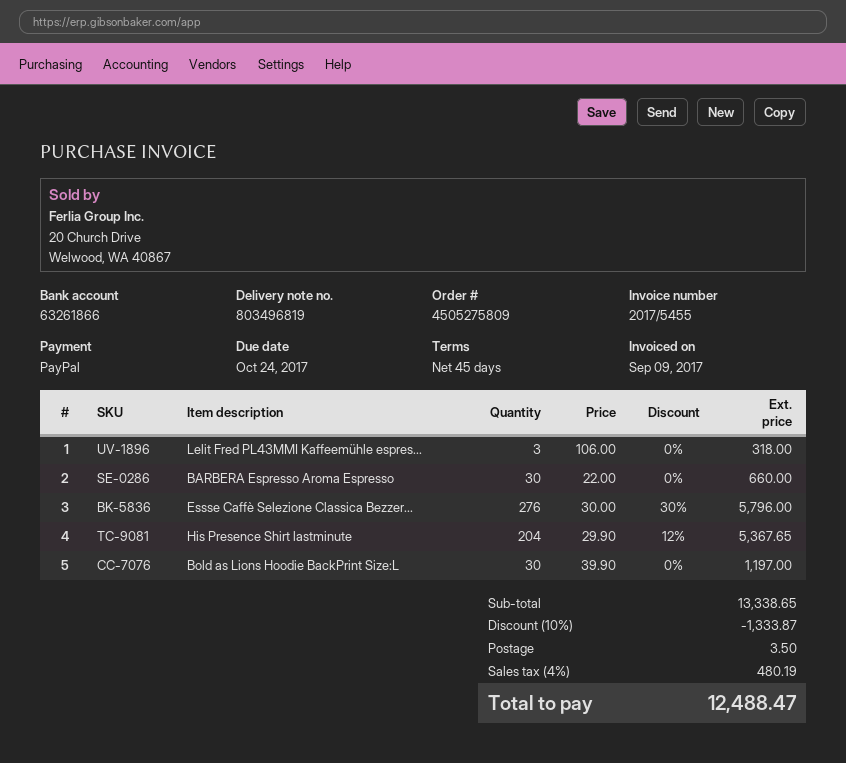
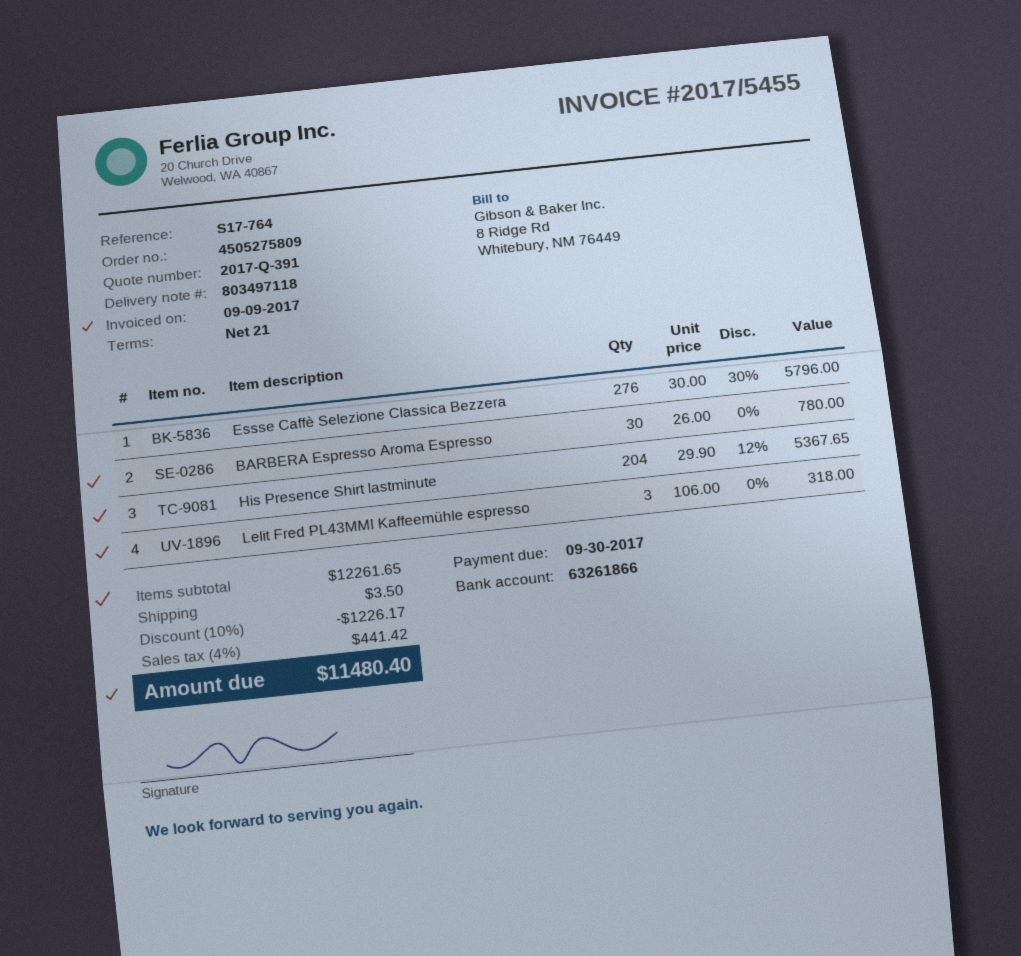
delivery note number: 803496819 -> 803497118
payment terms: 45 days -> 21 days
due date: 2017-10-24 -> 2017-09-30
BARBERA Espresso Aroma Espresso: 30 x 22.00 = 660.00 -> 30 x 26.00 = 780.00
Bold as Lions Hoodie BackPrint Size:L: 30 x 39.90 = 1197.00 -> none
subtotal: 13338.65 -> 12261.65
discount: 10% = 1333.87 -> 10% = 1226.17
tax: 4% = 480.19 -> 4% = 441.42
total: 12488.47 -> 11480.40

